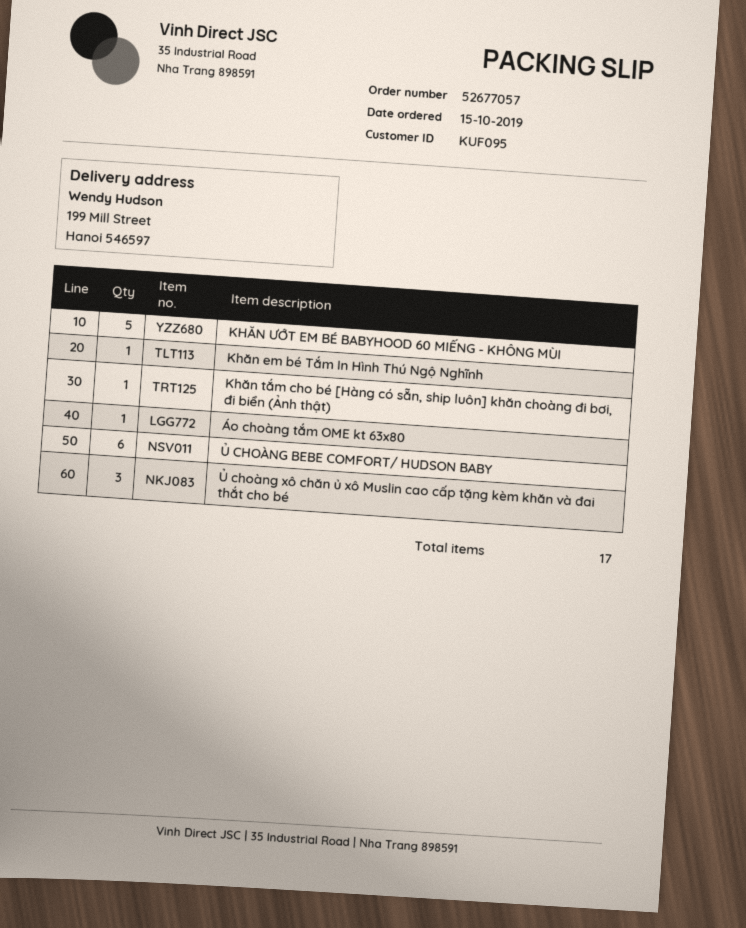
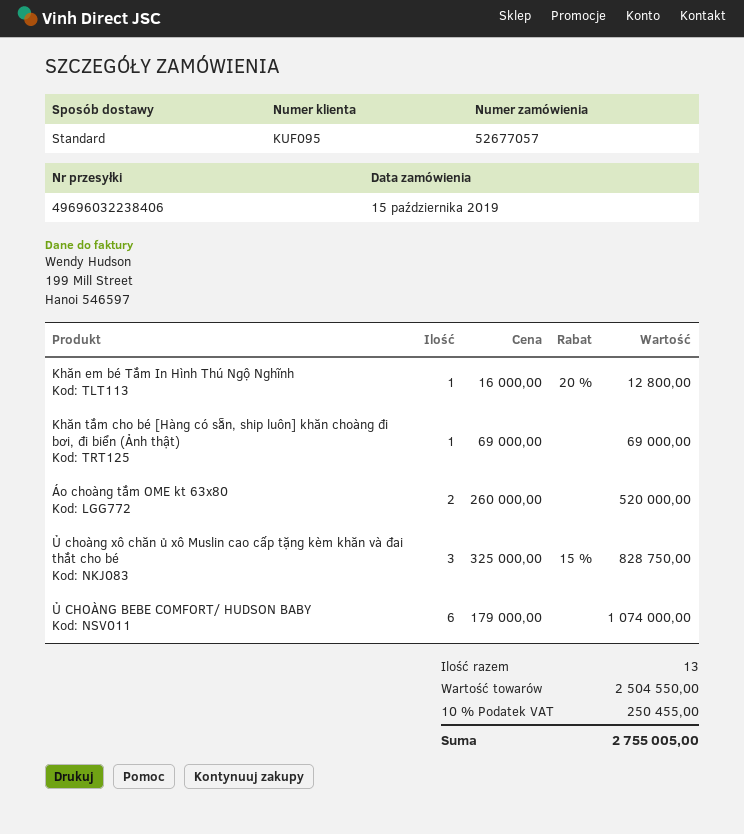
KHĂN ƯỚT EM BÉ BABYHOOD 60 MIẾNG - KHÔNG MÙI: 5 -> none
Áo choàng tắm OME kt 63x80: 1 -> 2
total quantity: 17 -> 13

